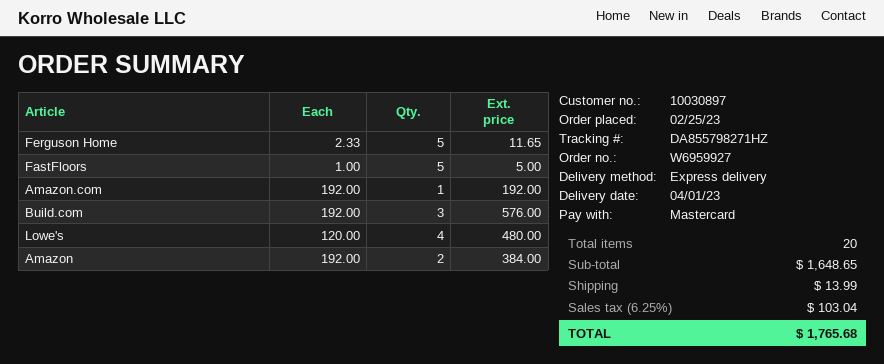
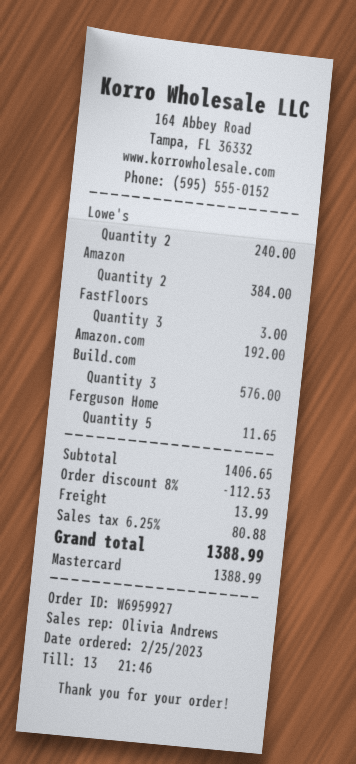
FastFloors: 5 for 5.00 -> 3 for 3.00
Lowe's: 4 for 480.00 -> 2 for 240.00
subtotal: 1648.65 -> 1406.65
discount: none -> 8% = 112.53
tax: 6.25% = 103.04 -> 6.25% = 80.88
total: 1765.68 -> 1388.99

